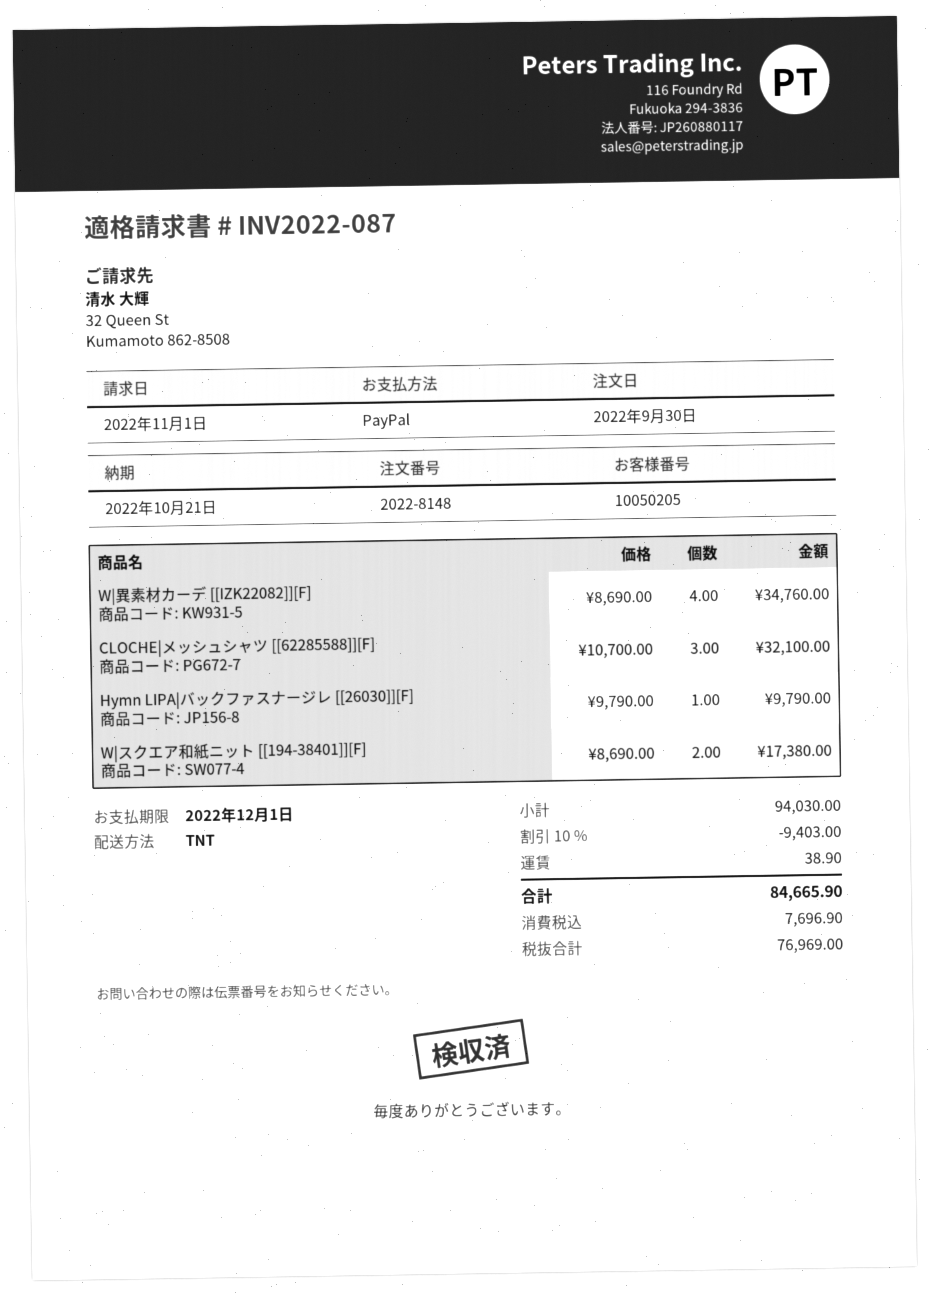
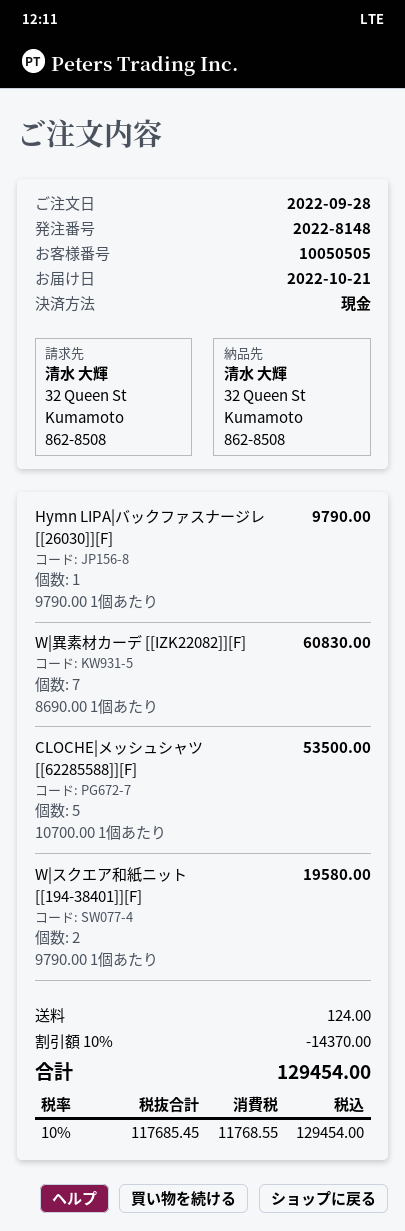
order date: 2022-09-30 -> 2022-09-28
customer number: 10050205 -> 10050505
payment method: PayPal -> cash
W|異素材カーデ [[IZK22082]][F]: 4 x 8690.00 = 34760.00 -> 7 x 8690.00 = 60830.00
CLOCHE|メッシュシャツ [[62285588]][F]: 3 x 10700.00 = 32100.00 -> 5 x 10700.00 = 53500.00
W|スクエア和紙ニット [[194-38401]][F]: 2 x 8690.00 = 17380.00 -> 2 x 9790.00 = 19580.00
discount: 10% = 9403.00 -> 10% = 14370.00
shipping: 38.90 -> 124.00
net: 76969.00 -> 117685.45
tax: 7696.90 -> 11768.55
total: 84665.90 -> 129454.00

